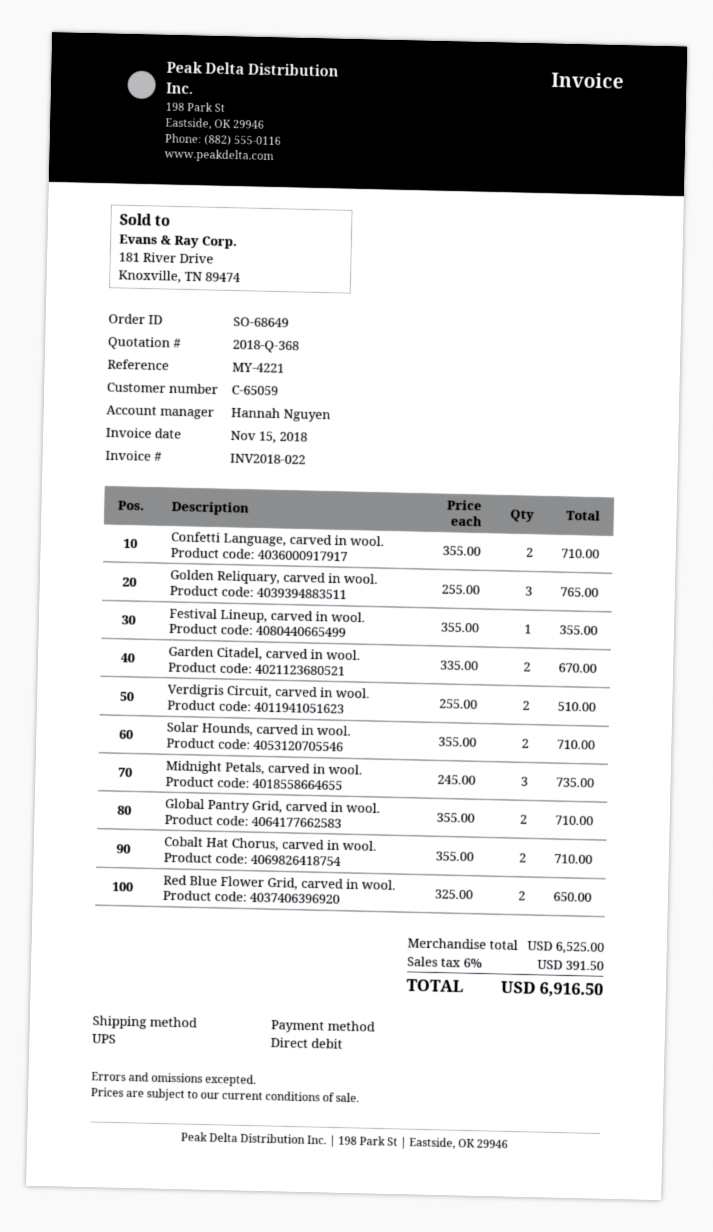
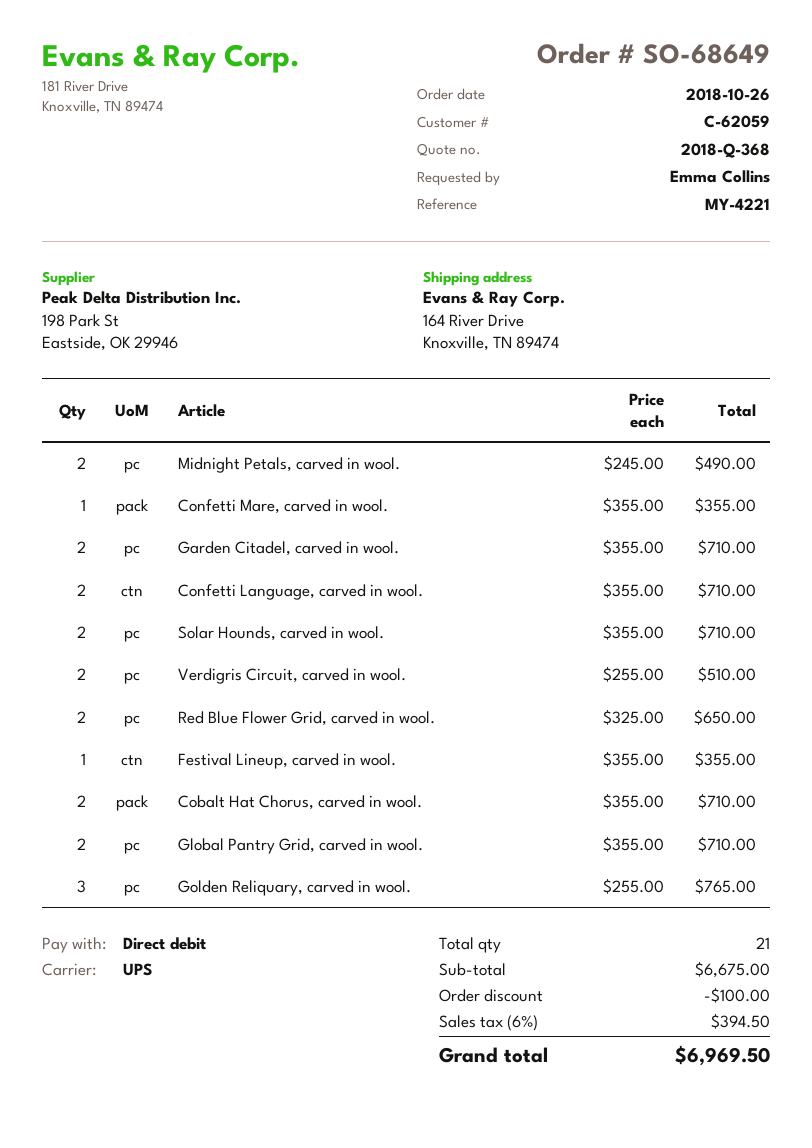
customer number: C-65059 -> C-62059
Garden Citadel, carved in wool.: 2 x 335.00 = 670.00 -> 2 x 355.00 = 710.00
Midnight Petals, carved in wool.: 3 x 245.00 = 735.00 -> 2 x 245.00 = 490.00
Confetti Mare, carved in wool.: none -> 1 x 355.00 = 355.00
subtotal: 6525.00 -> 6675.00
discount: none -> 100.00
tax: 6% = 391.50 -> 6% = 394.50
total: 6916.50 -> 6969.50

